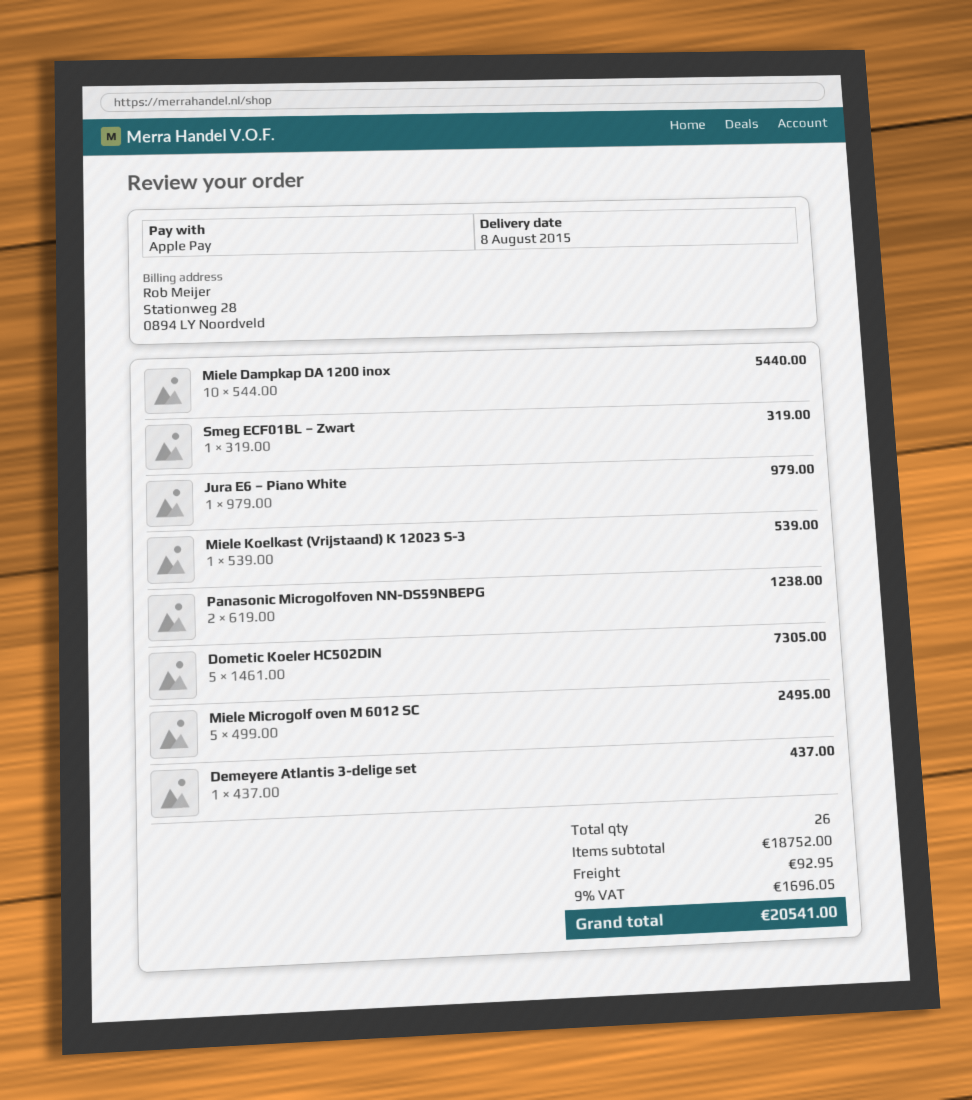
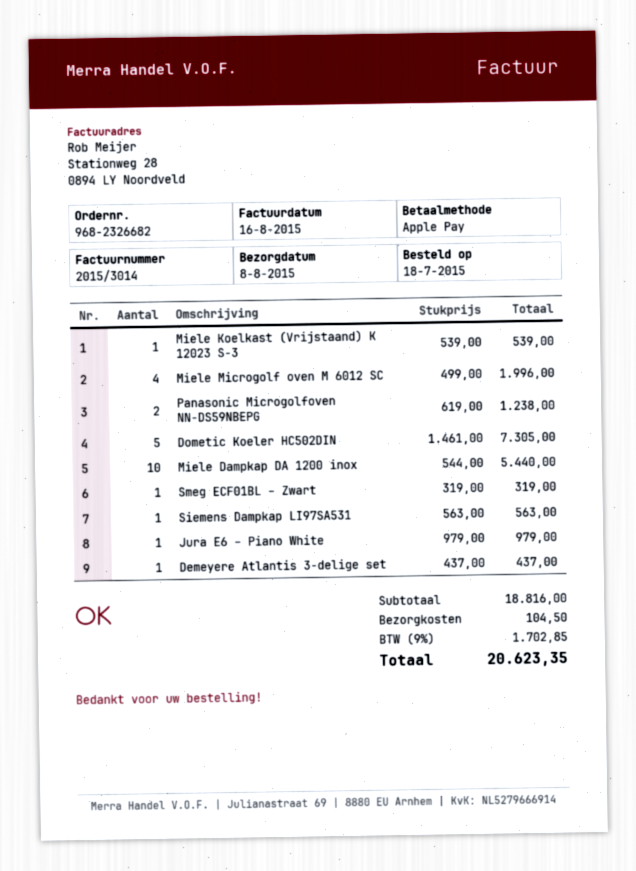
Miele Microgolf oven M 6012 SC: 5 x 499.00 = 2495.00 -> 4 x 499.00 = 1996.00
Siemens Dampkap LI97SA531: none -> 1 x 563.00 = 563.00
subtotal: 18752.00 -> 18816.00
shipping: 92.95 -> 104.50
tax: 9% = 1696.05 -> 9% = 1702.85
total: 20541.00 -> 20623.35

